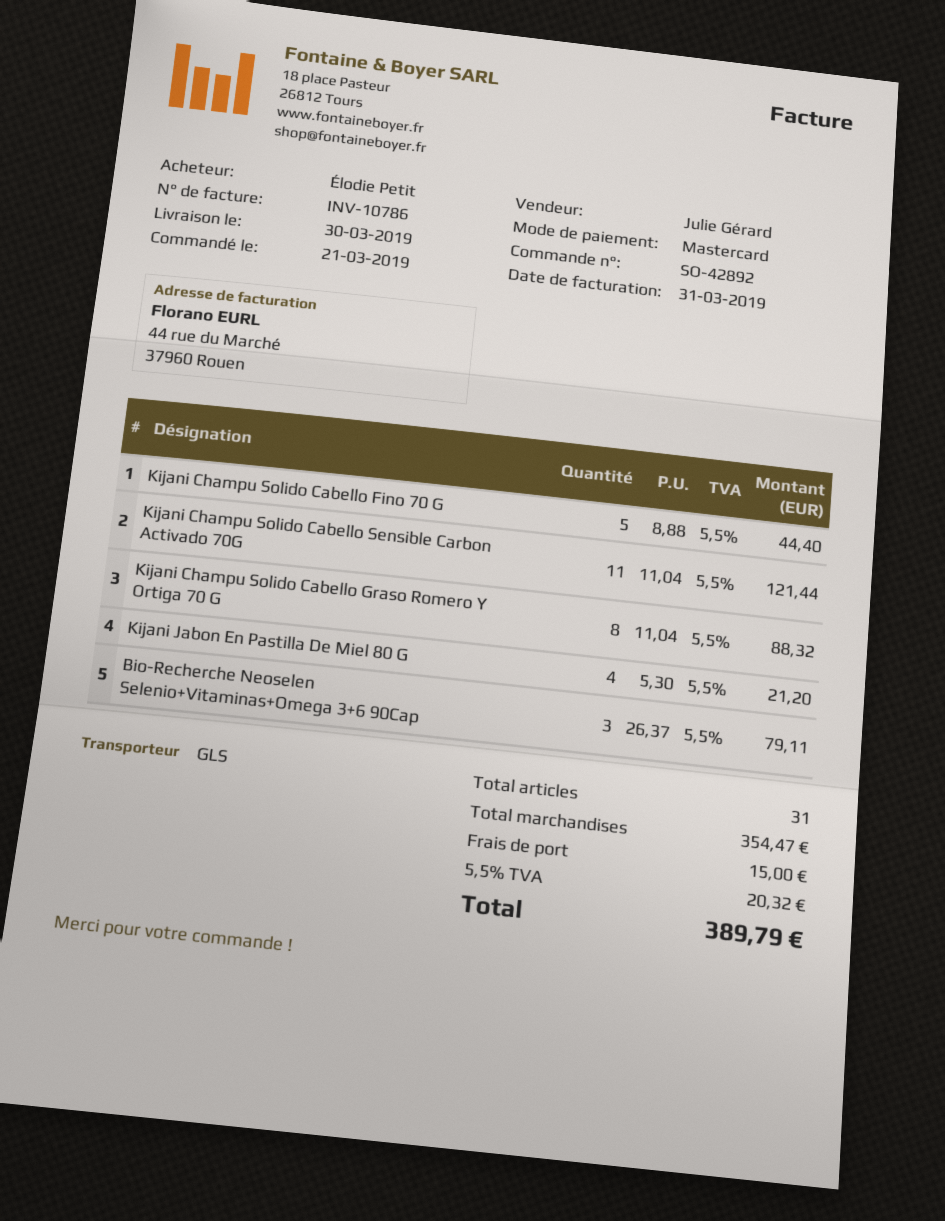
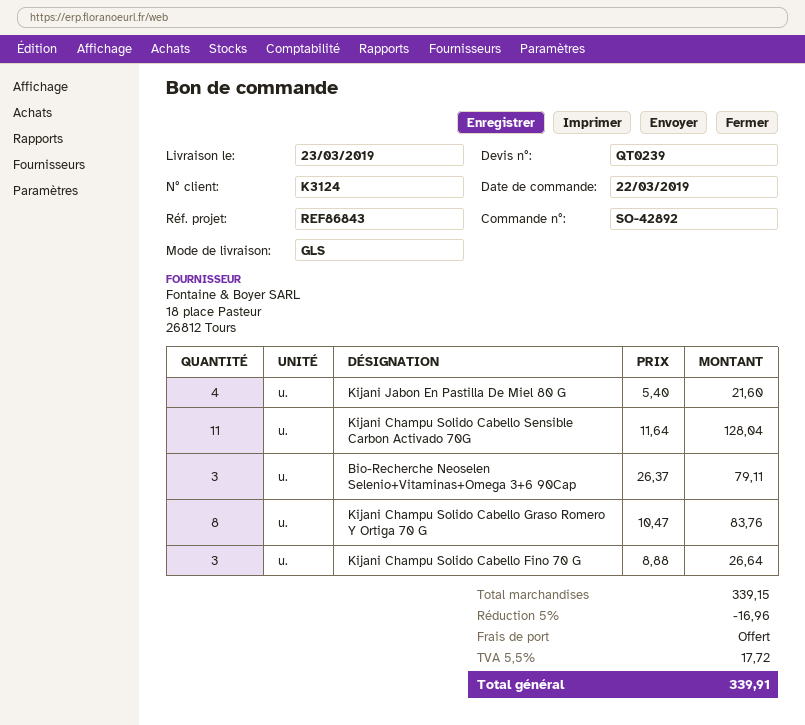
order date: 2019-03-21 -> 2019-03-22
delivery date: 2019-03-30 -> 2019-03-23
Kijani Champu Solido Cabello Fino 70 G: 5 x 8.88 = 44.40 -> 3 x 8.88 = 26.64
Kijani Champu Solido Cabello Sensible Carbon Activado 70G: 11 x 11.04 = 121.44 -> 11 x 11.64 = 128.04
Kijani Champu Solido Cabello Graso Romero Y Ortiga 70 G: 8 x 11.04 = 88.32 -> 8 x 10.47 = 83.76
Kijani Jabon En Pastilla De Miel 80 G: 4 x 5.30 = 21.20 -> 4 x 5.40 = 21.60
subtotal: 354.47 -> 339.15
discount: none -> 5% = 16.96
shipping: 15.00 -> 0.00
tax: 5.5% = 20.32 -> 5.5% = 17.72
total: 389.79 -> 339.91

